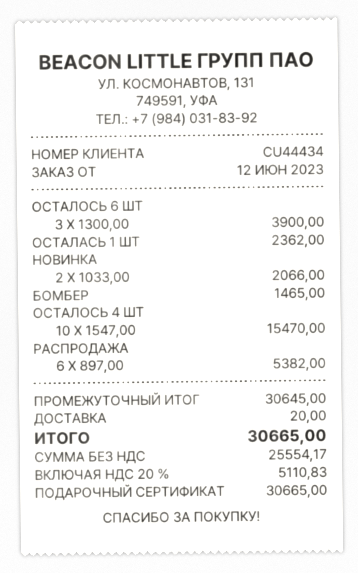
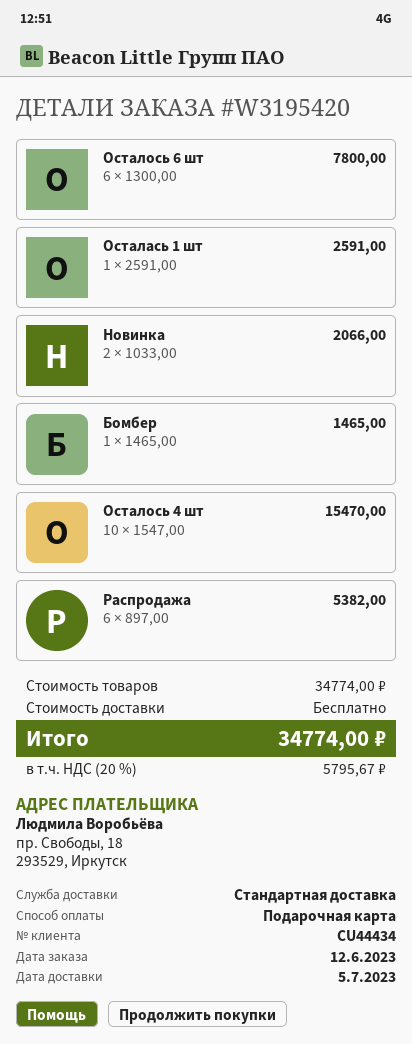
ОСТАЛОСЬ 6 ШТ: 3 x 1300.00 = 3900.00 -> 6 x 1300.00 = 7800.00
ОСТАЛАСЬ 1 ШТ: 1 x 2362.00 = 2362.00 -> 1 x 2591.00 = 2591.00
subtotal: 30645.00 -> 34774.00
shipping: 20.00 -> 0.00
tax: 20% = 5110.83 -> 20% = 5795.67
total: 30665.00 -> 34774.00

